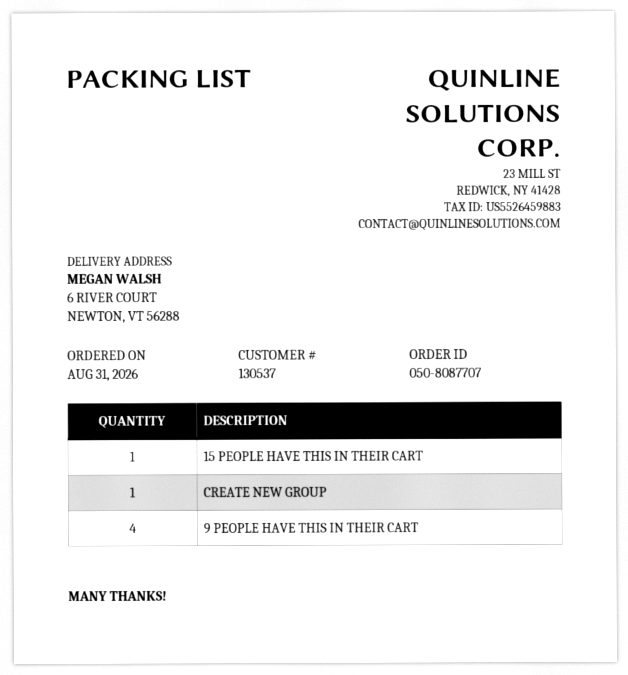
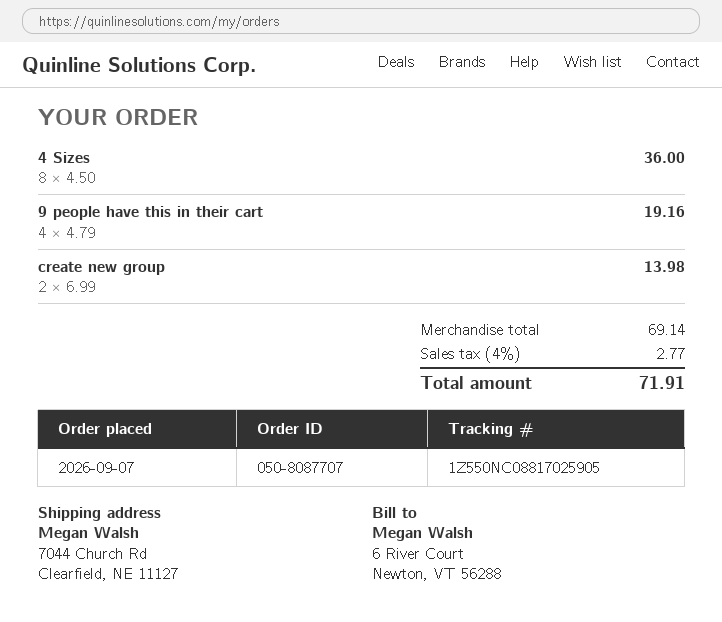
order date: 2026-08-31 -> 2026-09-07
ship to: 6 RIVER COURT, NEWTON, VT 56288 -> 7044 Church Rd, Clearfield, NE 11127
15 PEOPLE HAVE THIS IN THEIR CART: 1 -> none
CREATE NEW GROUP: 1 -> 2
4 Sizes: none -> 8

